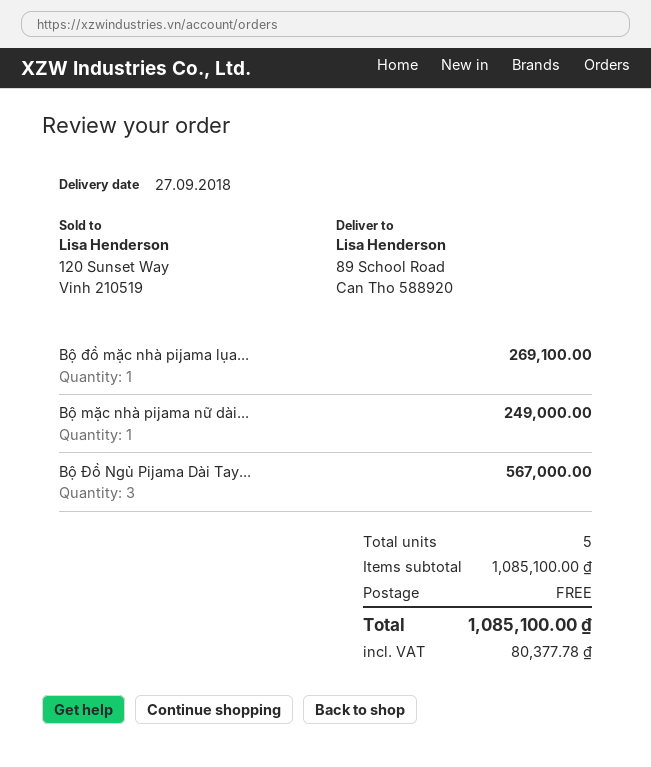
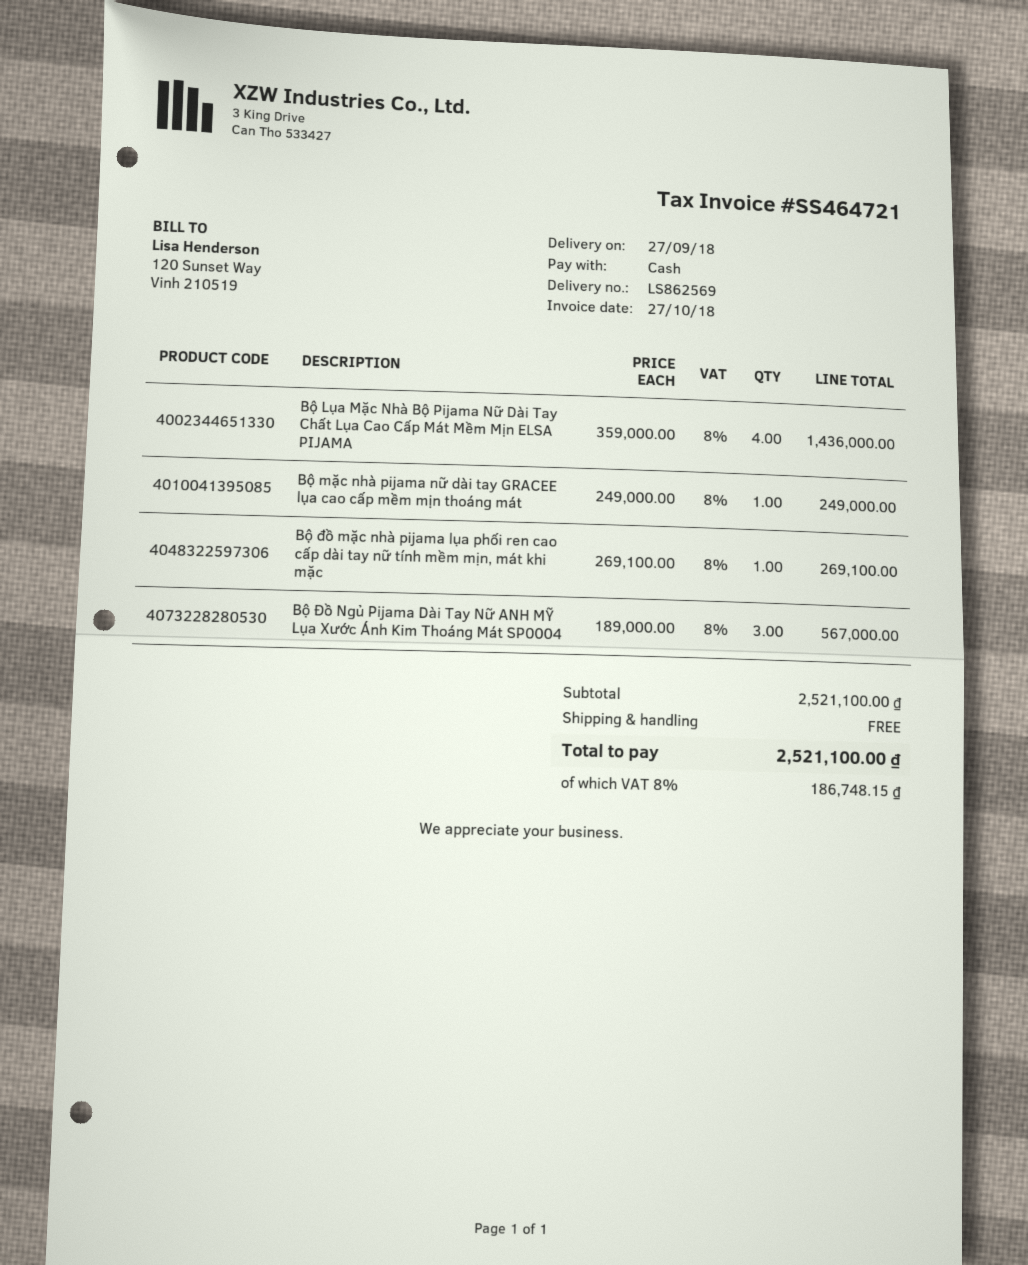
Bộ Lụa Mặc Nhà Bộ Pijama Nữ Dài Tay Chất Lụa Cao Cấp Mát Mềm Mịn ELSA PIJAMA: none -> 4 for 1436000.00
subtotal: 1085100.00 -> 2521100.00
tax: 80377.78 -> 186748.15
total: 1085100.00 -> 2521100.00

